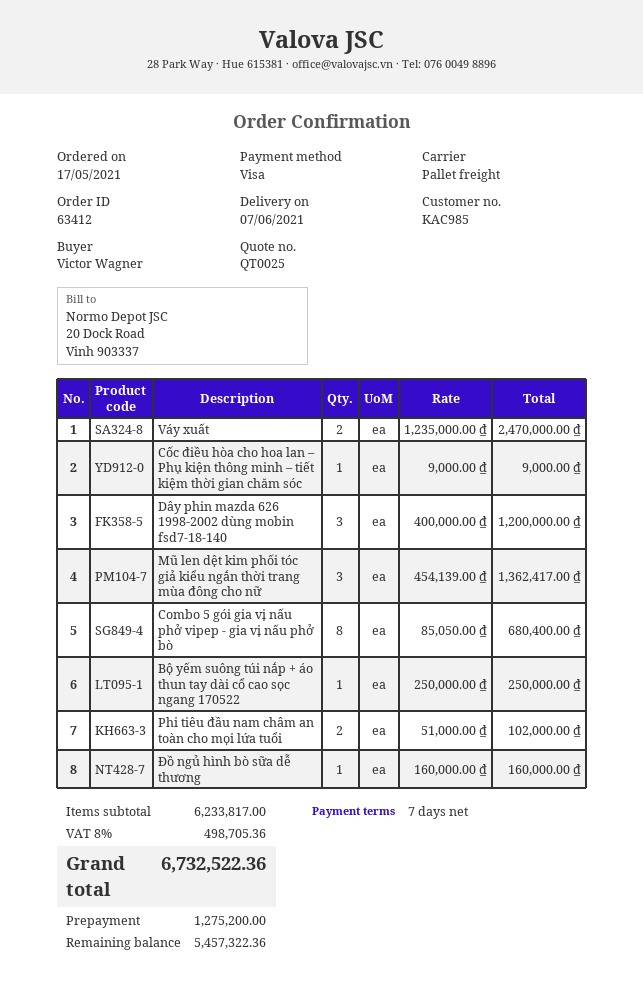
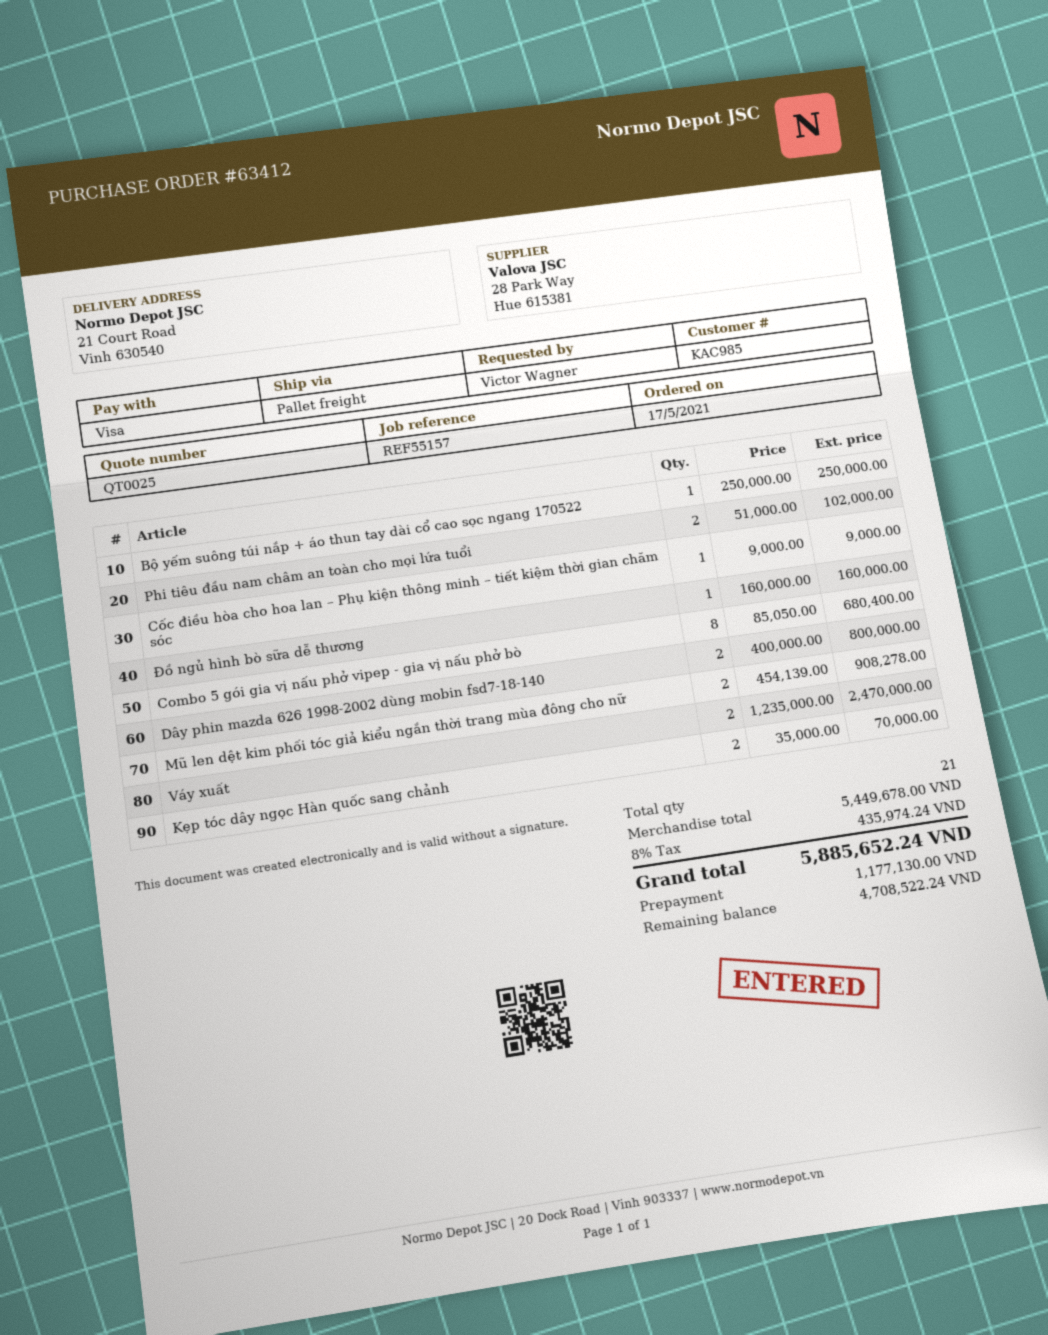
Dây phin mazda 626 1998-2002 dùng mobin fsd7-18-140: 3 x 400000.00 = 1200000.00 -> 2 x 400000.00 = 800000.00
Mũ len dệt kim phối tóc giả kiểu ngắn thời trang mùa đông cho nữ: 3 x 454139.00 = 1362417.00 -> 2 x 454139.00 = 908278.00
Kẹp tóc dây ngọc Hàn quốc sang chảnh: none -> 2 x 35000.00 = 70000.00
subtotal: 6233817.00 -> 5449678.00
tax: 8% = 498705.36 -> 8% = 435974.24
total: 6732522.36 -> 5885652.24
deposit: 1275200.00 -> 1177130.00
balance: 5457322.36 -> 4708522.24

